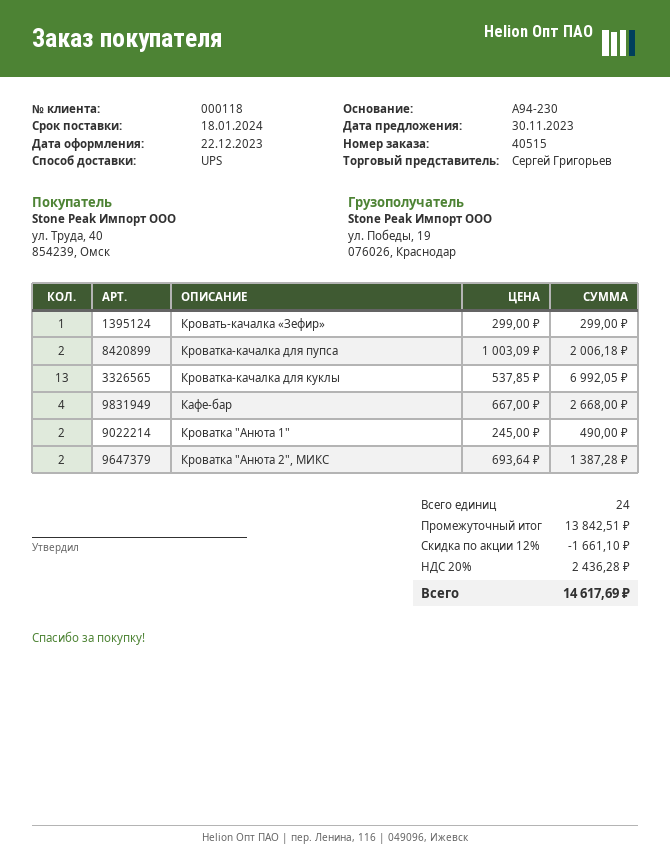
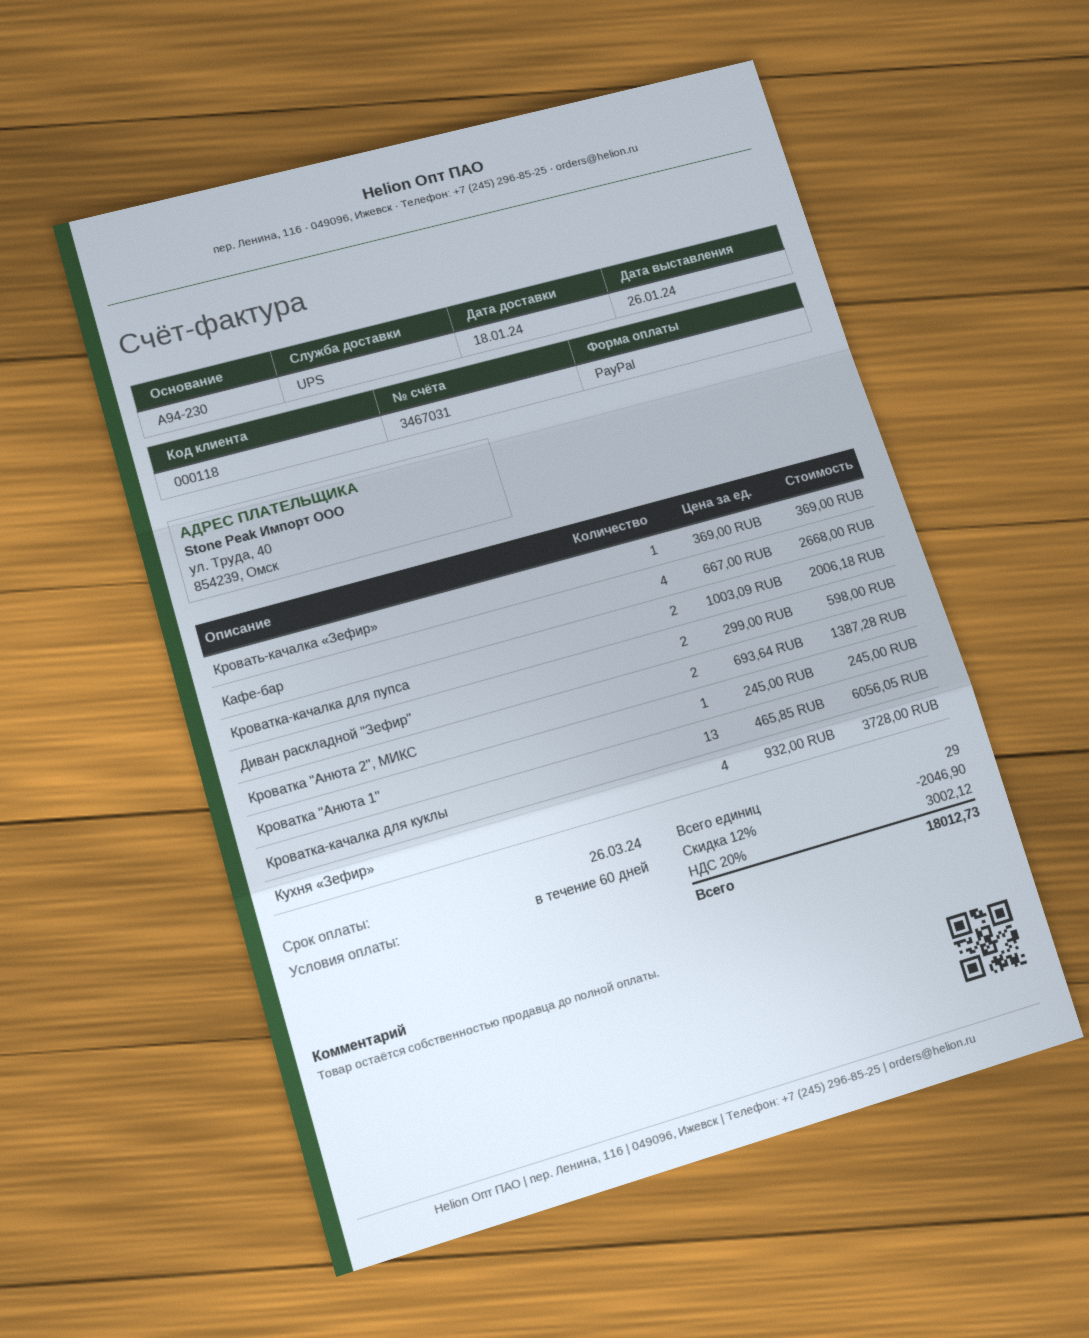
Кровать-качалка «Зефир»: 1 x 299.00 = 299.00 -> 1 x 369.00 = 369.00
Кроватка-качалка для куклы: 13 x 537.85 = 6992.05 -> 13 x 465.85 = 6056.05
Кроватка "Анюта 1": 2 x 245.00 = 490.00 -> 1 x 245.00 = 245.00
Диван раскладной "Зефир": none -> 2 x 299.00 = 598.00
Кухня «Зефир»: none -> 4 x 932.00 = 3728.00
total quantity: 24 -> 29
discount: 12% = 1661.10 -> 12% = 2046.90
tax: 20% = 2436.28 -> 20% = 3002.12
total: 14617.69 -> 18012.73

